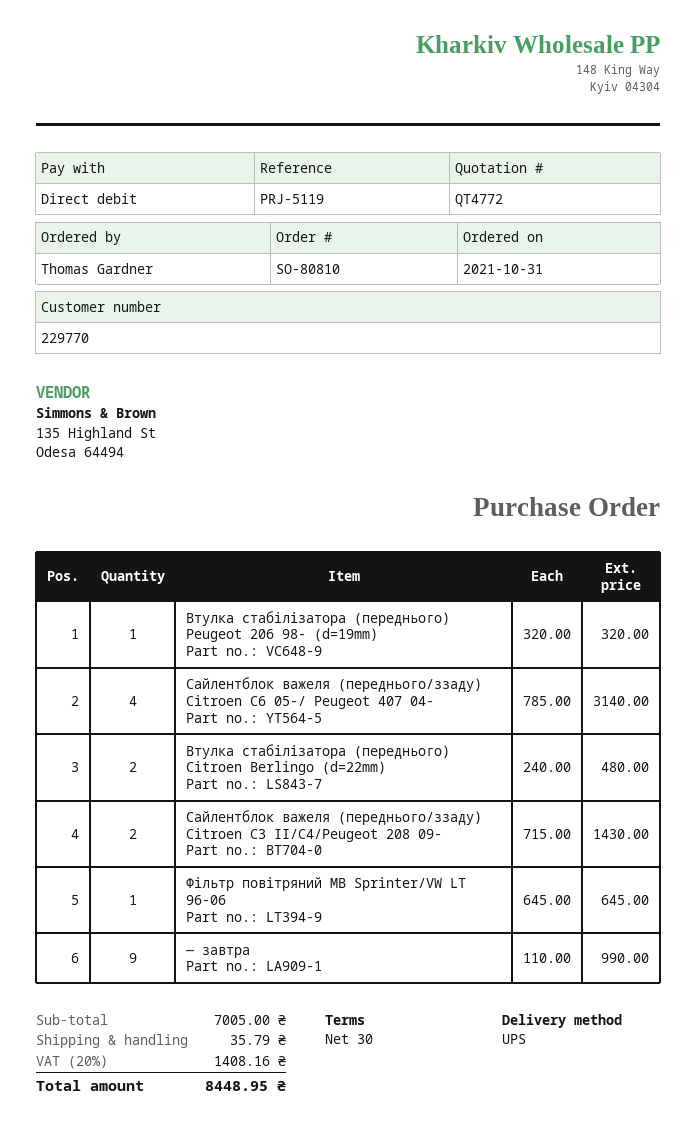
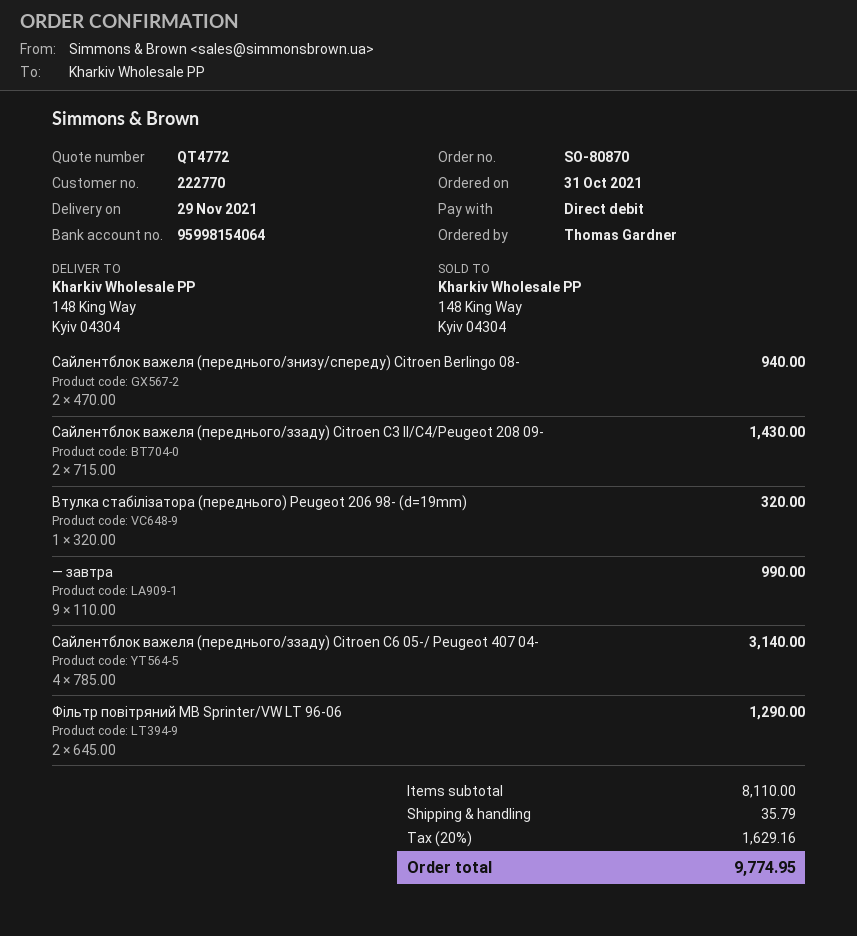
order number: SO-80810 -> SO-80870
customer number: 229770 -> 222770
Втулка стабілізатора (переднього) Citroen Berlingo (d=22mm): 2 x 240.00 = 480.00 -> none
Фільтр повітряний MB Sprinter/VW LT 96-06: 1 x 645.00 = 645.00 -> 2 x 645.00 = 1290.00
Сайлентблок важеля (переднього/знизу/спереду) Citroen Berlingo 08-: none -> 2 x 470.00 = 940.00
subtotal: 7005.00 -> 8110.00
tax: 20% = 1408.16 -> 20% = 1629.16
total: 8448.95 -> 9774.95

